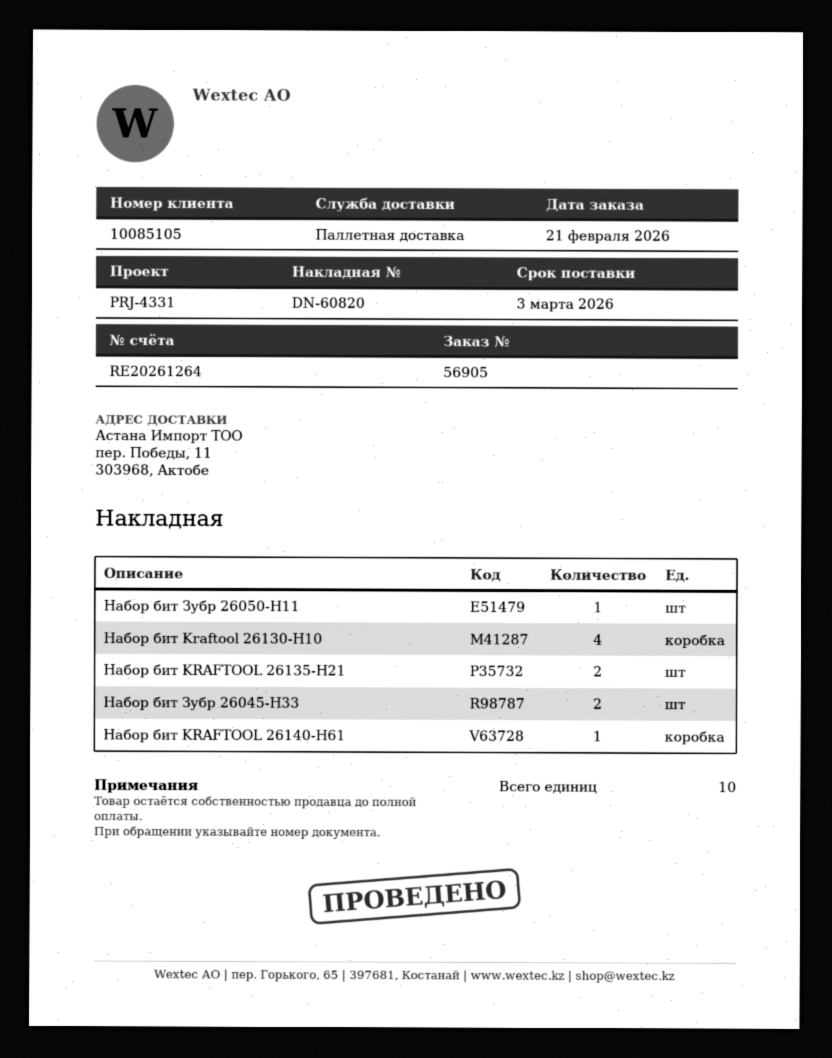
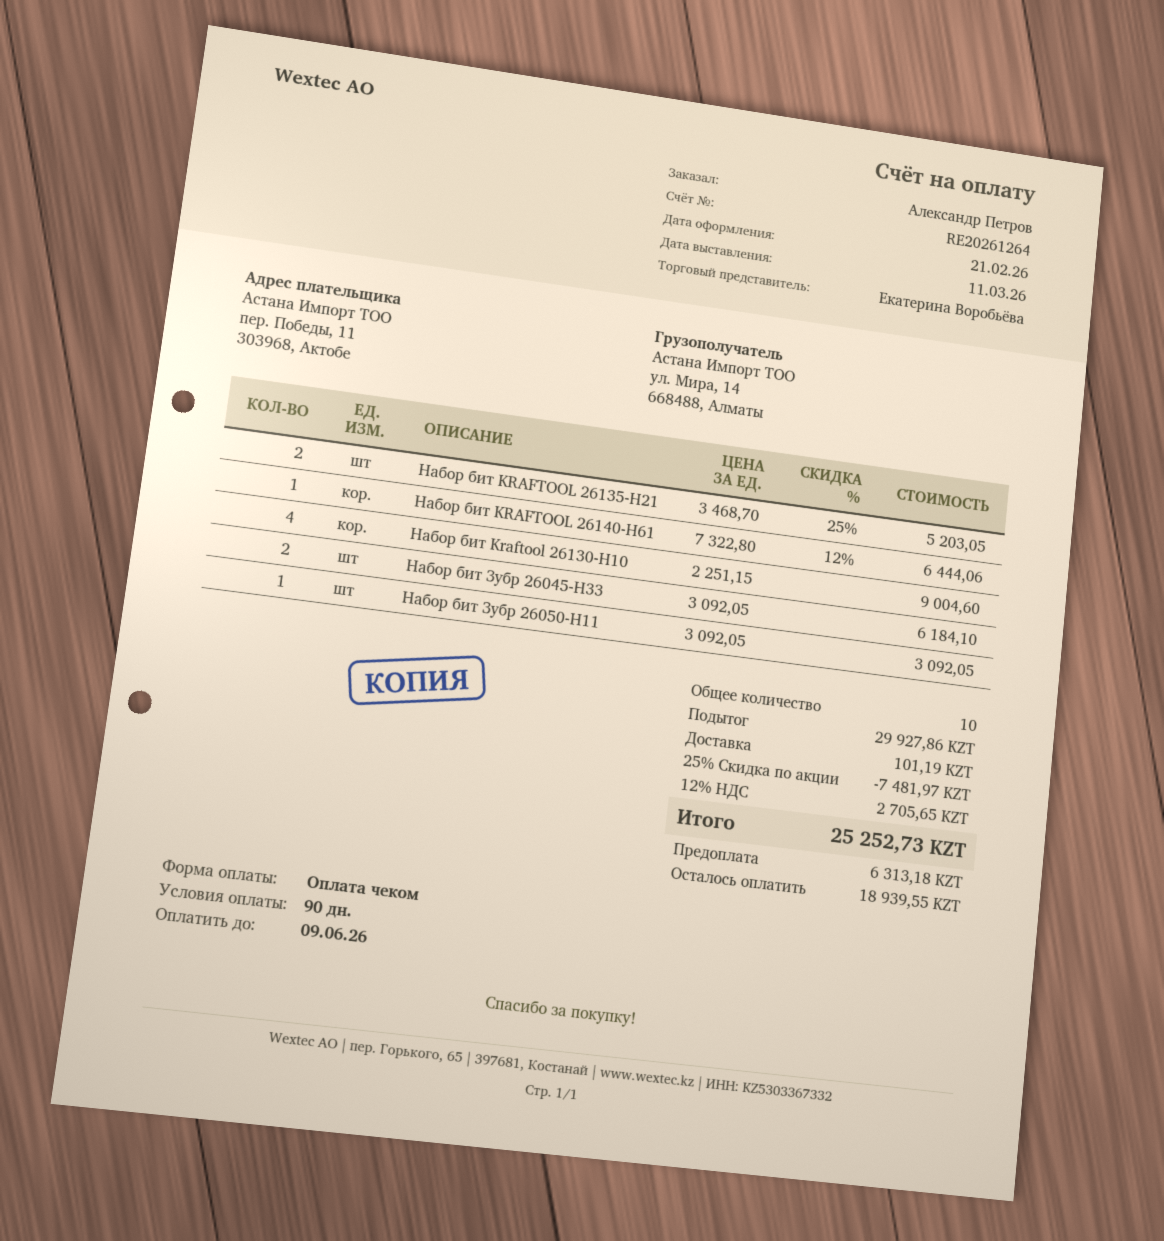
ship to: пер. Победы, 11, 303968, Актобе -> ул. Мира, 14, 668488, Алматы

